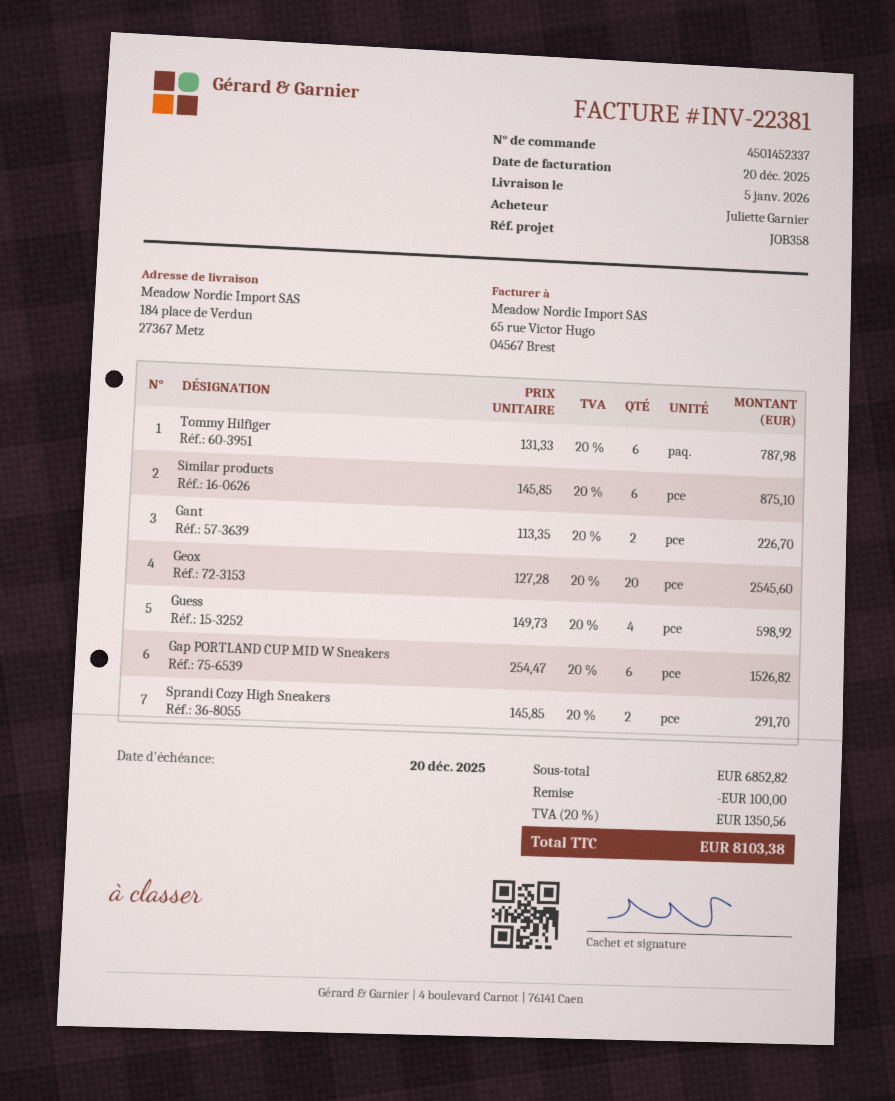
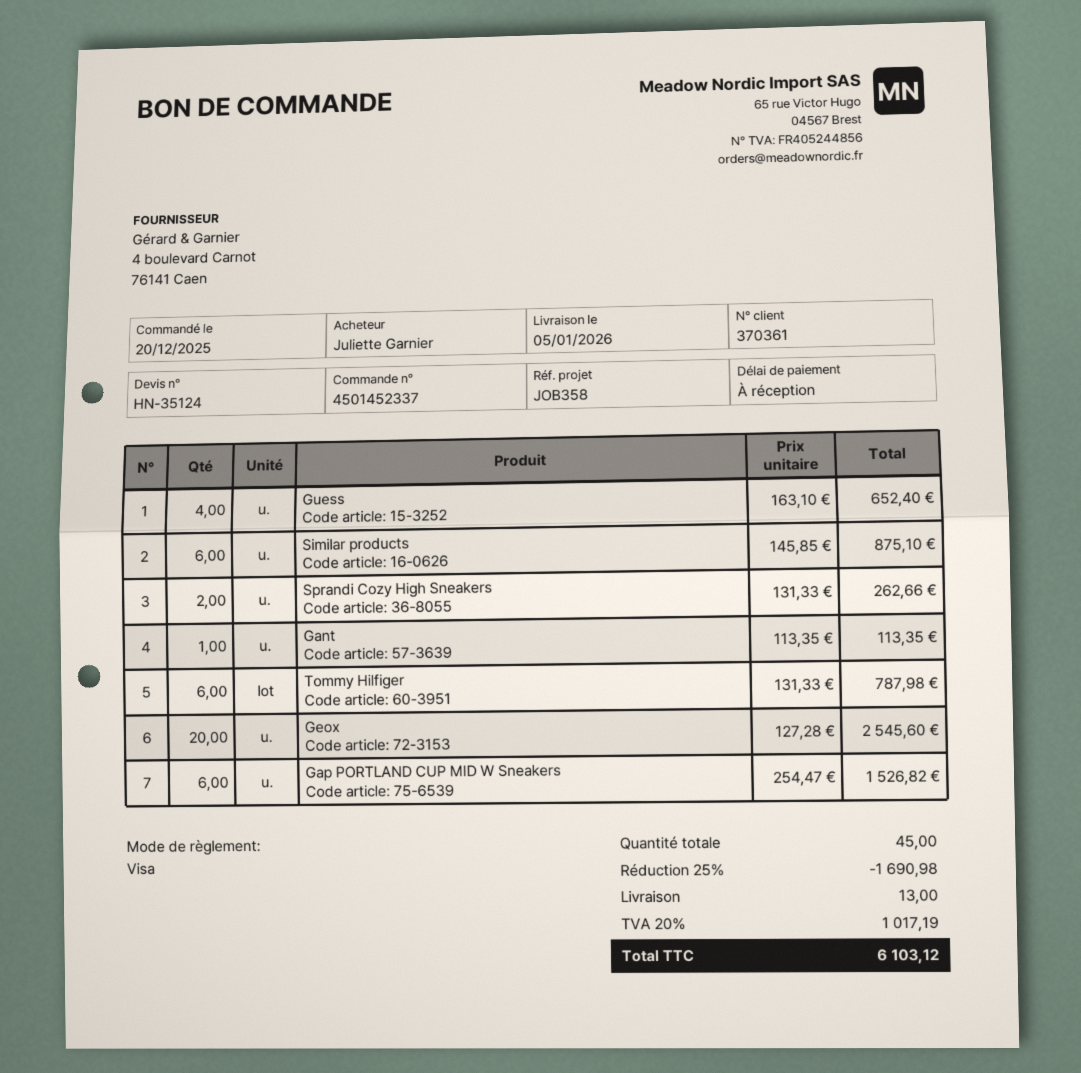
Gant: 2 x 113.35 = 226.70 -> 1 x 113.35 = 113.35
Guess: 4 x 149.73 = 598.92 -> 4 x 163.10 = 652.40
Sprandi Cozy High Sneakers: 2 x 145.85 = 291.70 -> 2 x 131.33 = 262.66
discount: 100.00 -> 1690.98
shipping: none -> 13.00
tax: 20% = 1350.56 -> 20% = 1017.19
total: 8103.38 -> 6103.12

